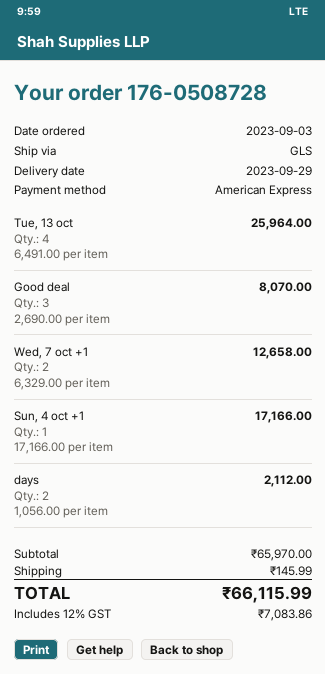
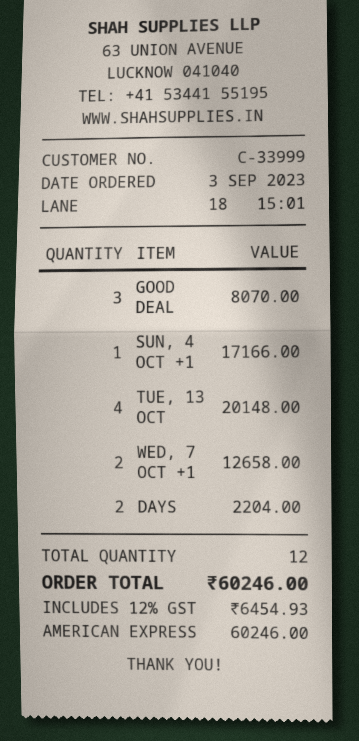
Tue, 13 oct: 4 for 25964.00 -> 4 for 20148.00
days: 2 for 2112.00 -> 2 for 2204.00
shipping: 145.99 -> none
tax: 12% = 7083.86 -> 12% = 6454.93
total: 66115.99 -> 60246.00

